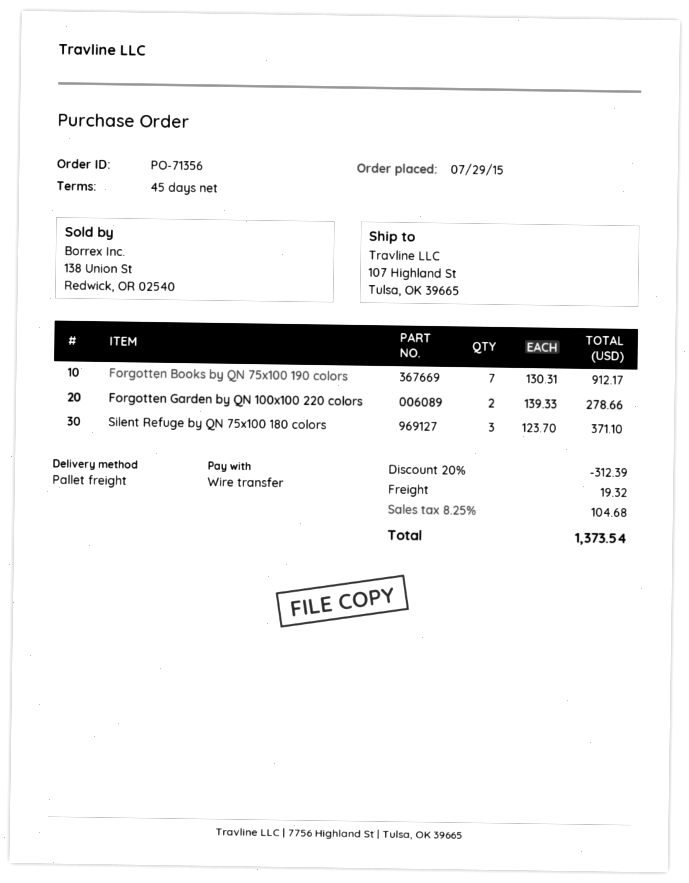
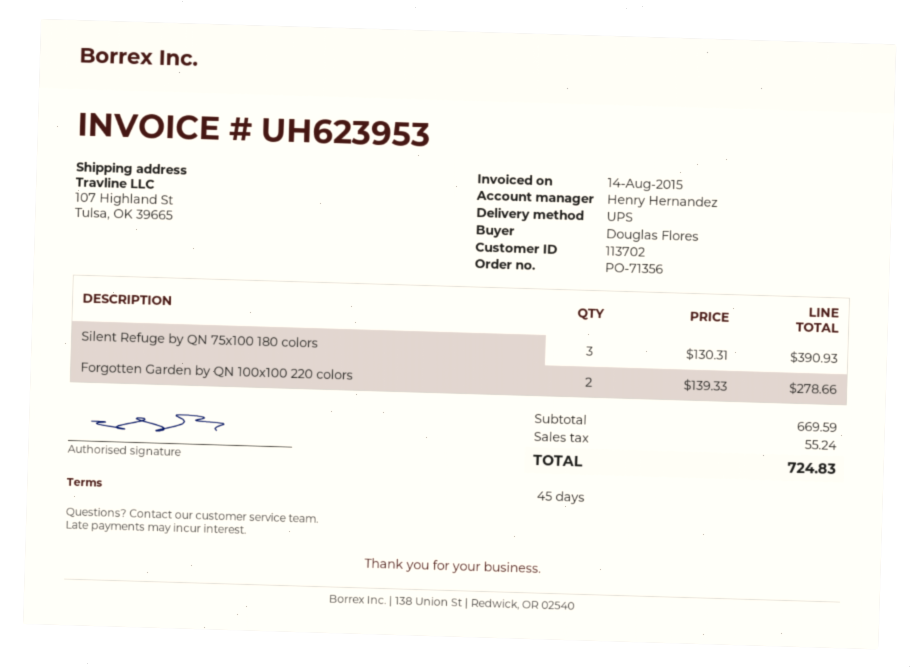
shipping method: pallet freight -> UPS
Forgotten Books by QN 75x100 190 colors: 7 x 130.31 = 912.17 -> none
Silent Refuge by QN 75x100 180 colors: 3 x 123.70 = 371.10 -> 3 x 130.31 = 390.93
discount: 20% = 312.39 -> none
shipping: 19.32 -> none
tax: 104.68 -> 55.24
total: 1373.54 -> 724.83

